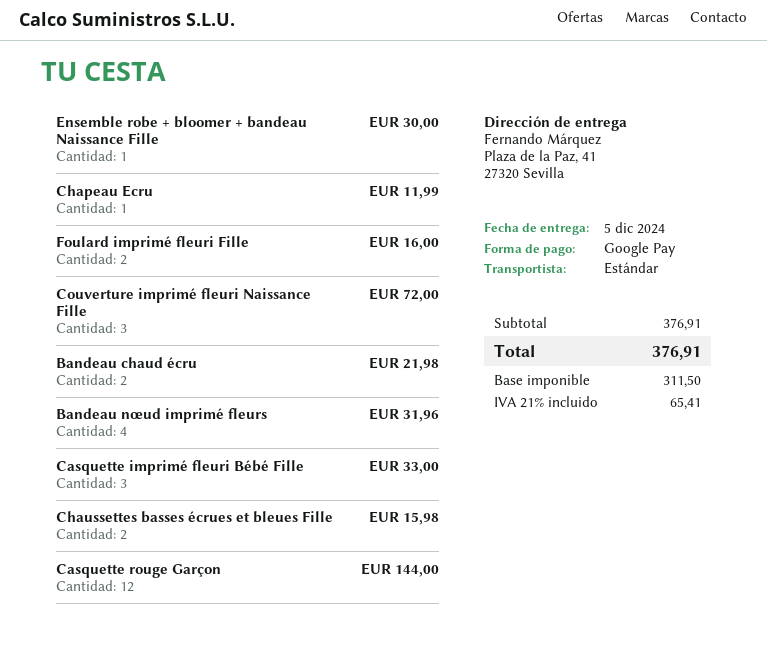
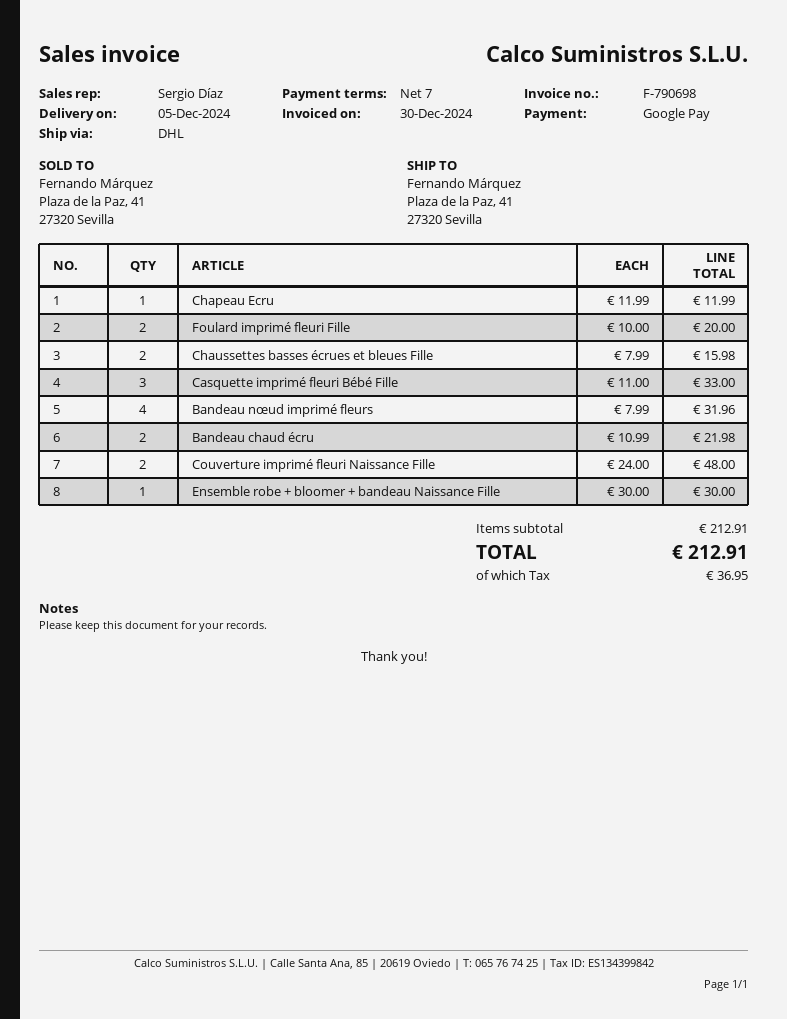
shipping method: standard -> DHL
Foulard imprimé fleuri Fille: 2 for 16.00 -> 2 for 20.00
Couverture imprimé fleuri Naissance Fille: 3 for 72.00 -> 2 for 48.00
Casquette rouge Garçon: 12 for 144.00 -> none
subtotal: 376.91 -> 212.91
tax: 65.41 -> 36.95
total: 376.91 -> 212.91

